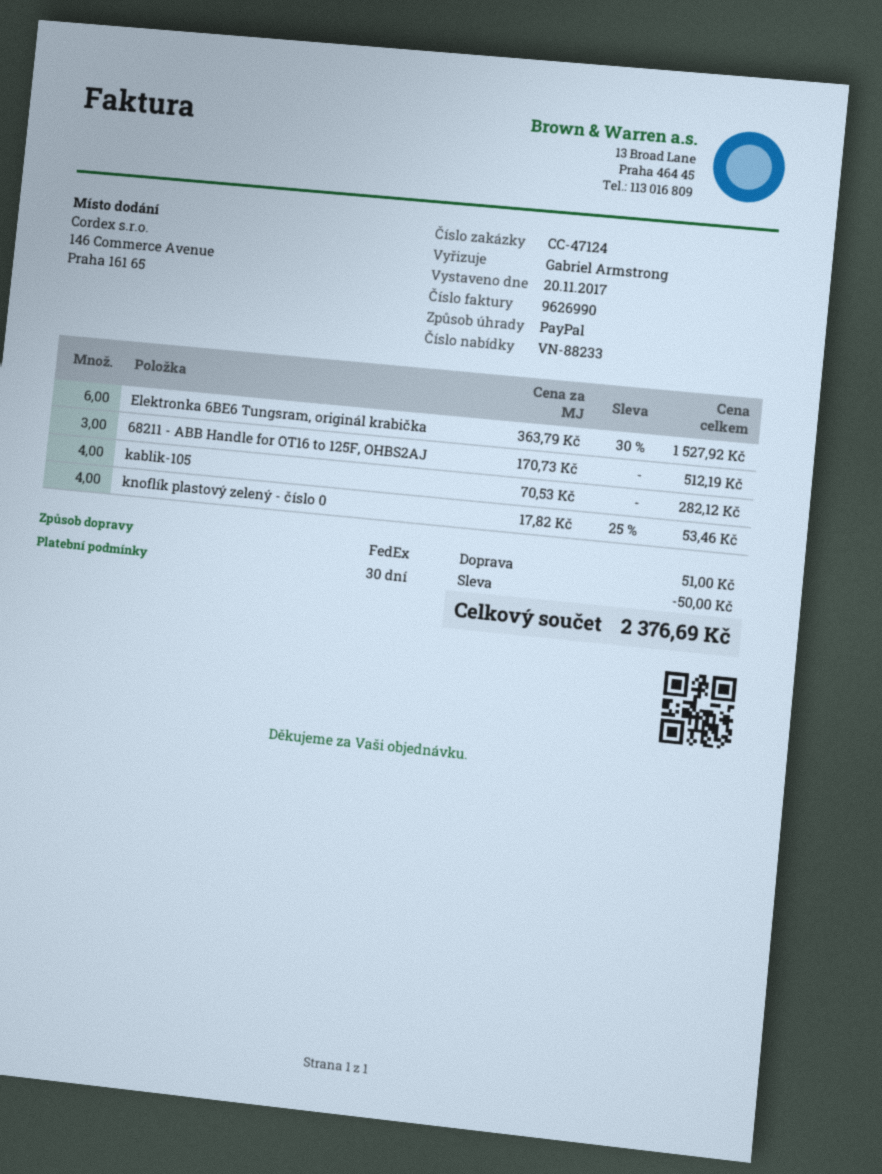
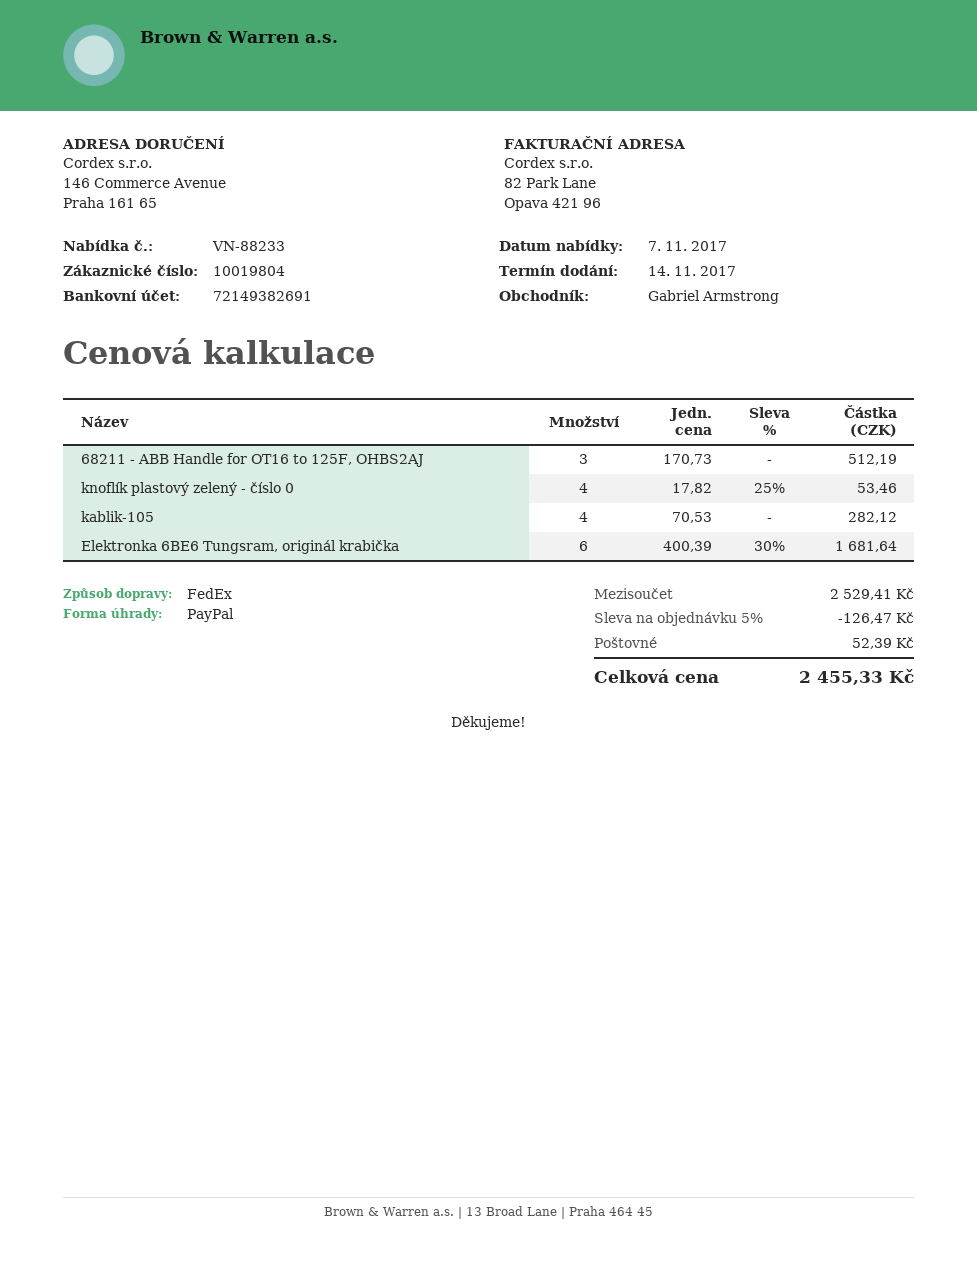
Elektronka 6BE6 Tungsram, originál krabička: 6 x 363.79 - 30% = 1527.92 -> 6 x 400.39 - 30% = 1681.64
discount: 50.00 -> 126.47
shipping: 51.00 -> 52.39
total: 2376.69 -> 2455.33

